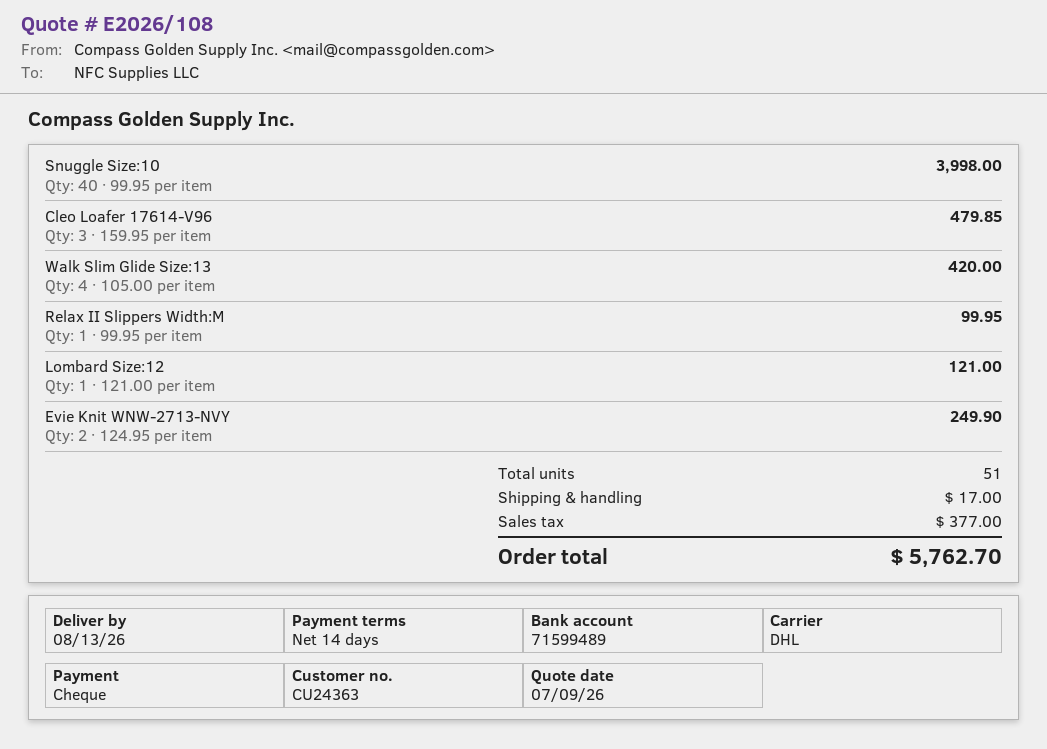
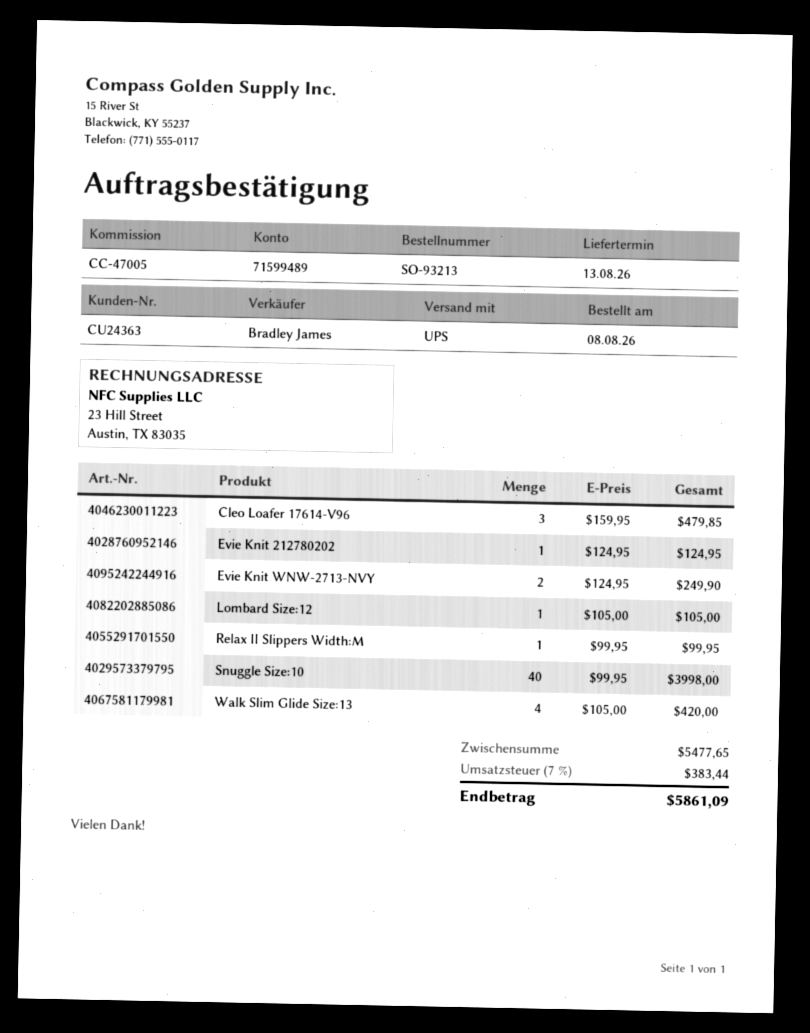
shipping method: DHL -> UPS
Lombard Size:12: 1 x 121.00 = 121.00 -> 1 x 105.00 = 105.00
Evie Knit 212780202: none -> 1 x 124.95 = 124.95
shipping: 17.00 -> none
tax: 377.00 -> 383.44
total: 5762.70 -> 5861.09

